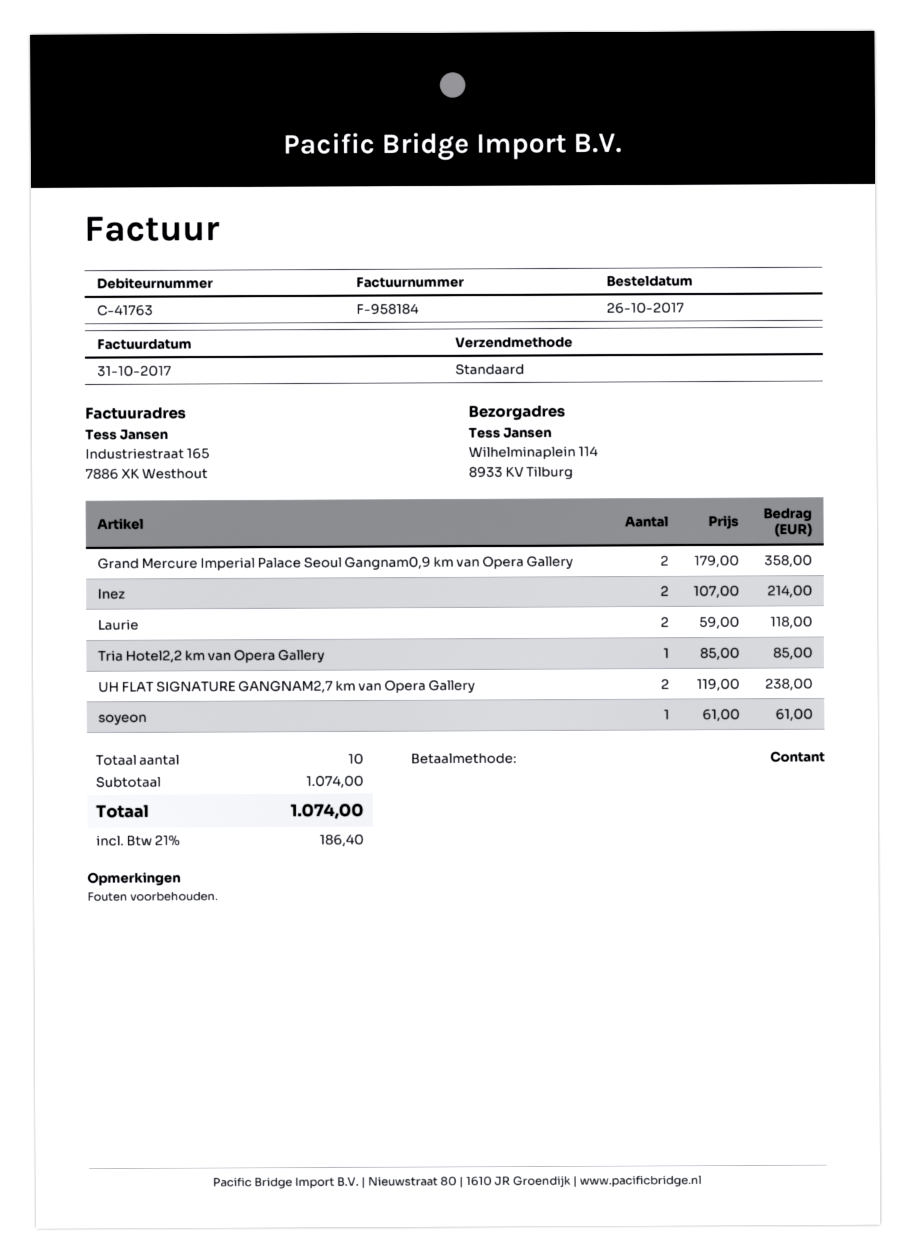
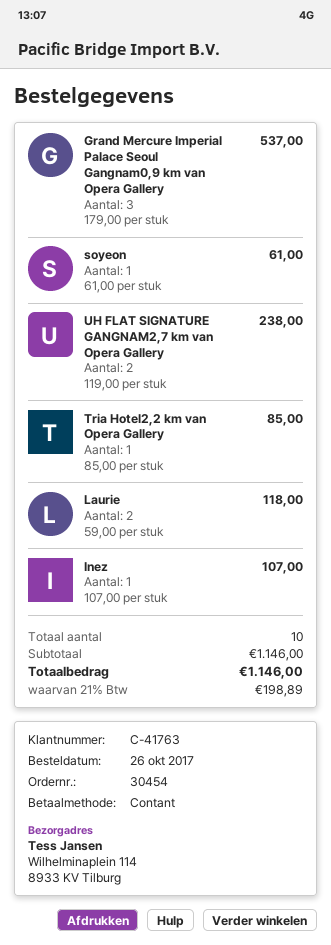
Grand Mercure Imperial Palace Seoul Gangnam0,9 km van Opera Gallery: 2 x 179.00 = 358.00 -> 3 x 179.00 = 537.00
Inez: 2 x 107.00 = 214.00 -> 1 x 107.00 = 107.00
subtotal: 1074.00 -> 1146.00
tax: 21% = 186.40 -> 21% = 198.89
total: 1074.00 -> 1146.00

